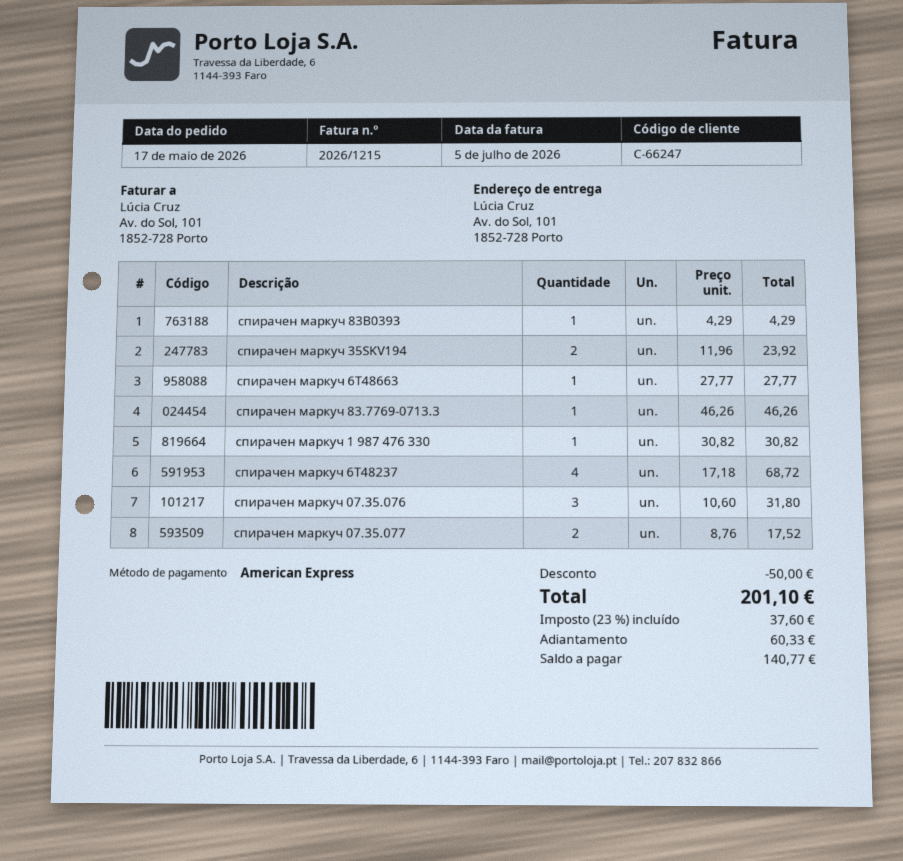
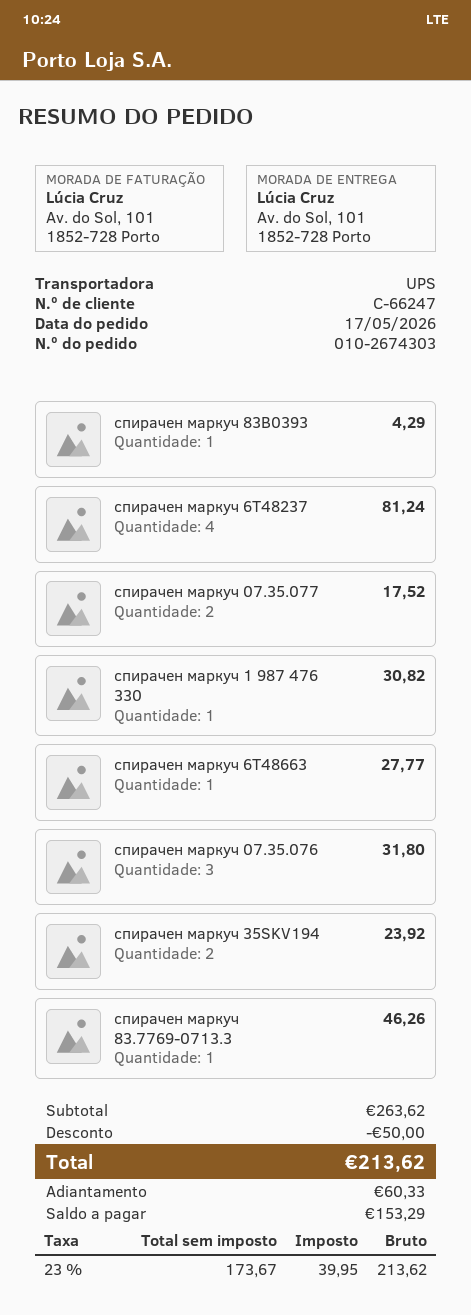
спирачен маркуч 6T48237: 4 for 68.72 -> 4 for 81.24
tax: 23% = 37.60 -> 23% = 39.95
total: 201.10 -> 213.62
balance: 140.77 -> 153.29

